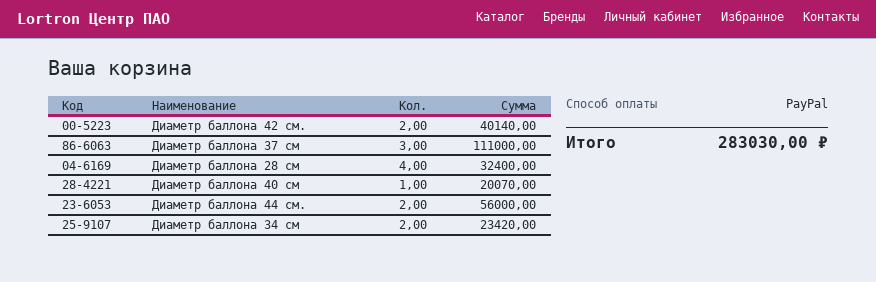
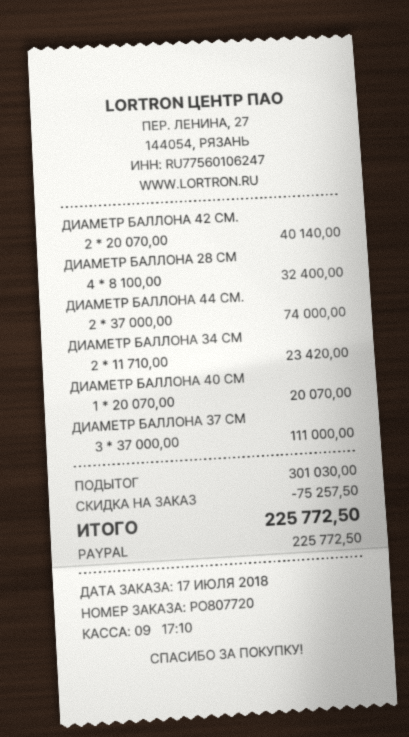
Диаметр баллона 44 см.: 2 for 56000.00 -> 2 for 74000.00
discount: none -> 75257.50
total: 283030.00 -> 225772.50

